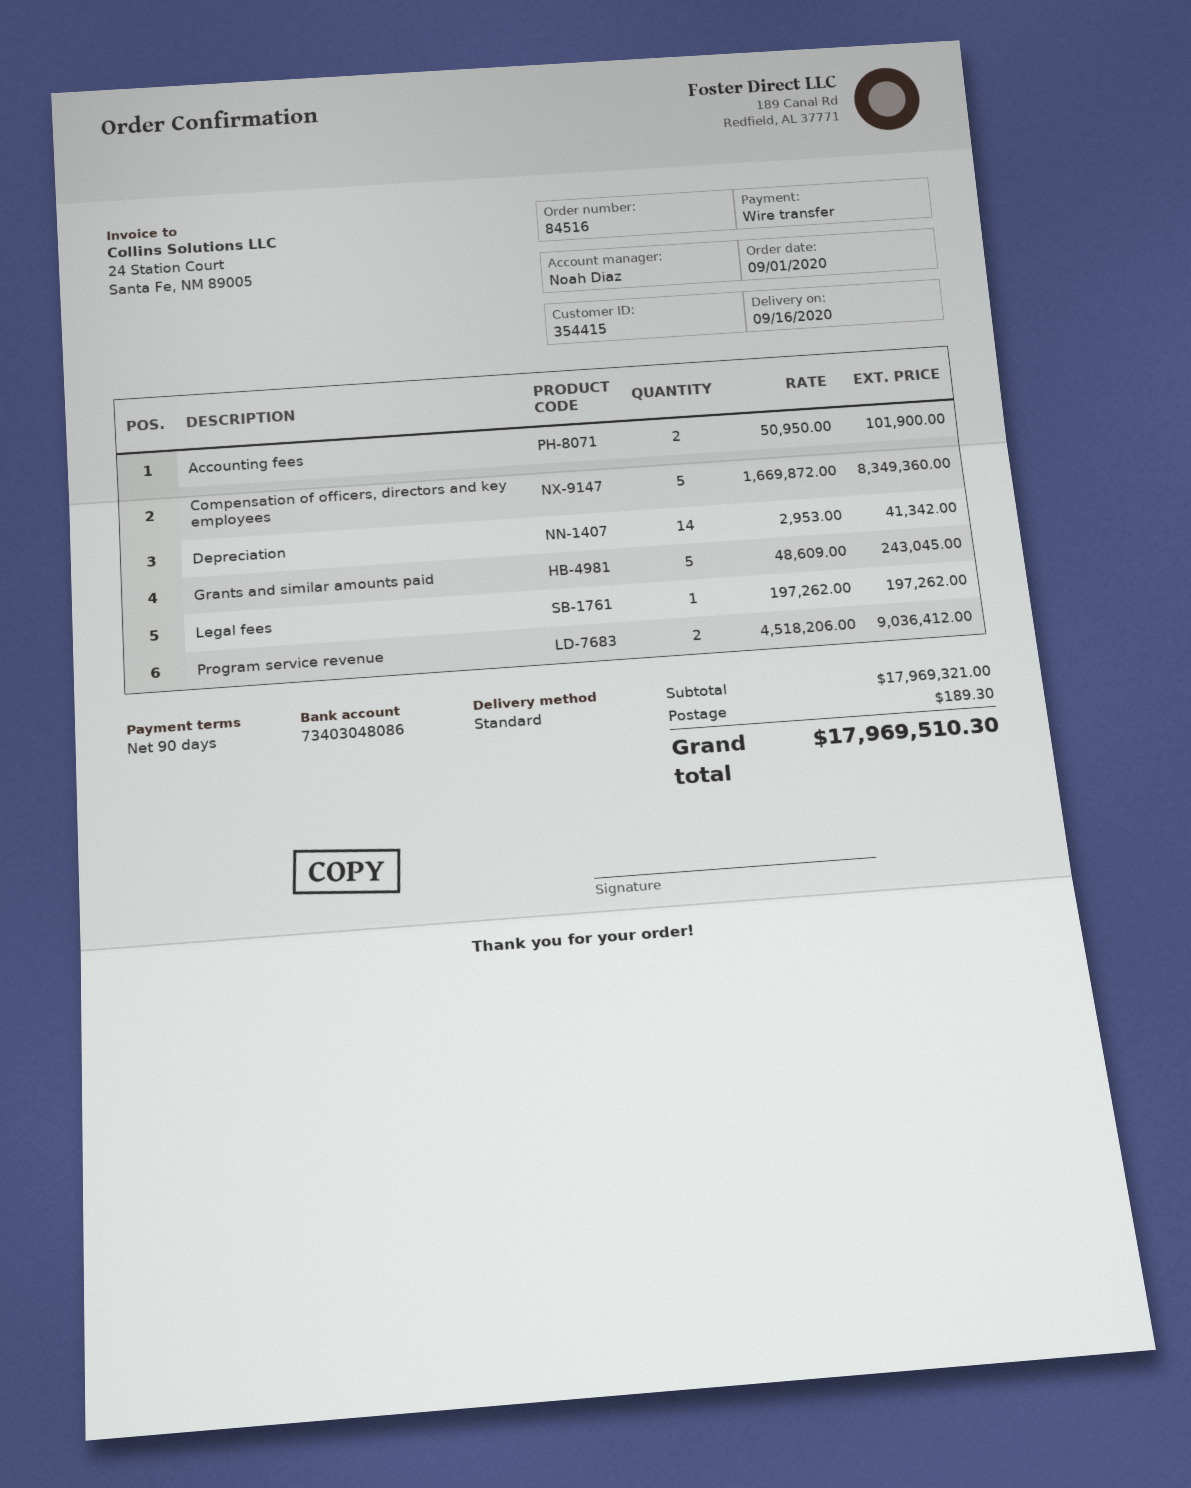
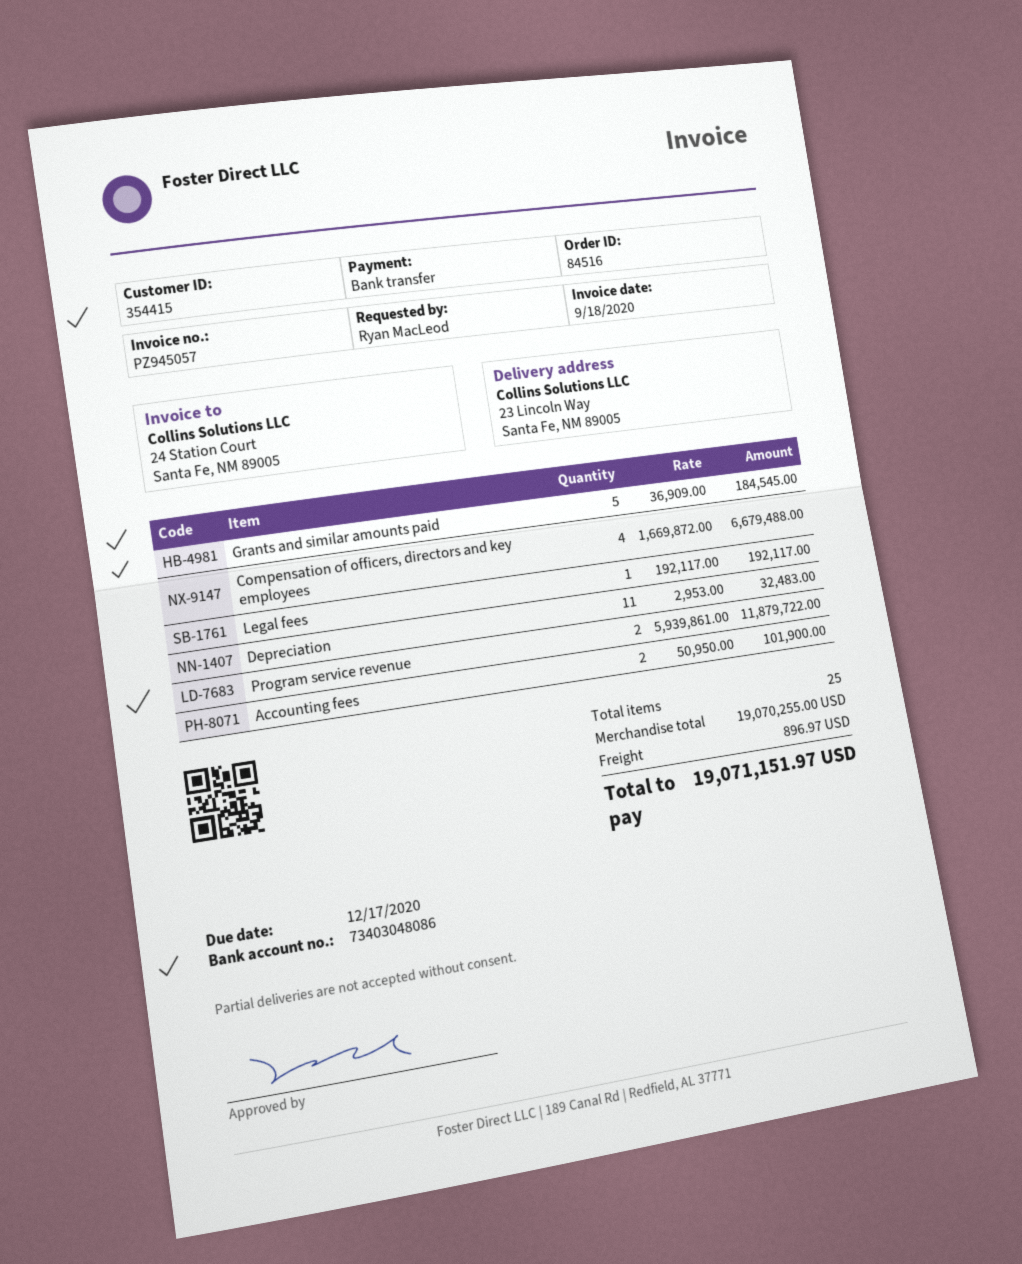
Compensation of officers, directors and key employees: 5 x 1669872.00 = 8349360.00 -> 4 x 1669872.00 = 6679488.00
Depreciation: 14 x 2953.00 = 41342.00 -> 11 x 2953.00 = 32483.00
Grants and similar amounts paid: 5 x 48609.00 = 243045.00 -> 5 x 36909.00 = 184545.00
Legal fees: 1 x 197262.00 = 197262.00 -> 1 x 192117.00 = 192117.00
Program service revenue: 2 x 4518206.00 = 9036412.00 -> 2 x 5939861.00 = 11879722.00
subtotal: 17969321.00 -> 19070255.00
shipping: 189.30 -> 896.97
total: 17969510.30 -> 19071151.97

